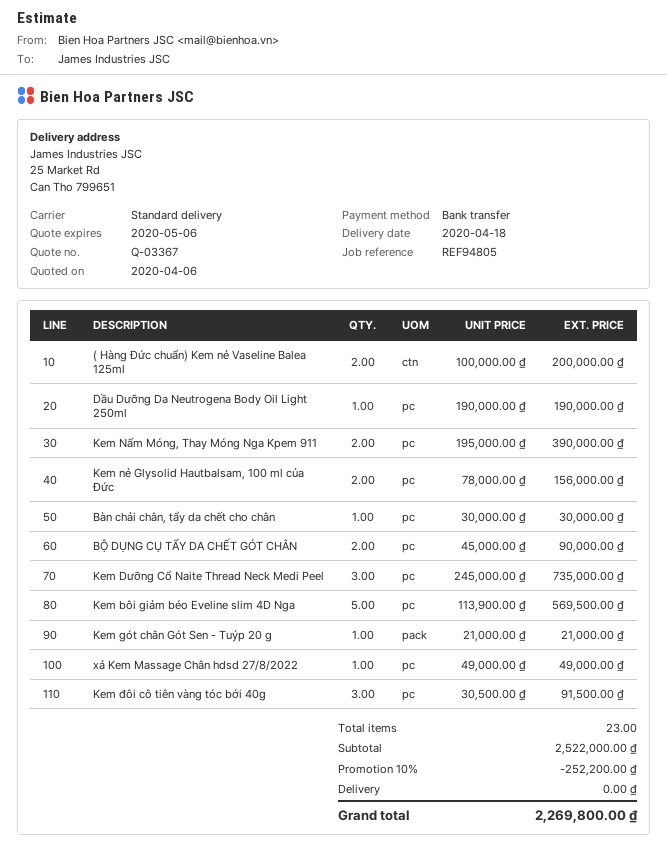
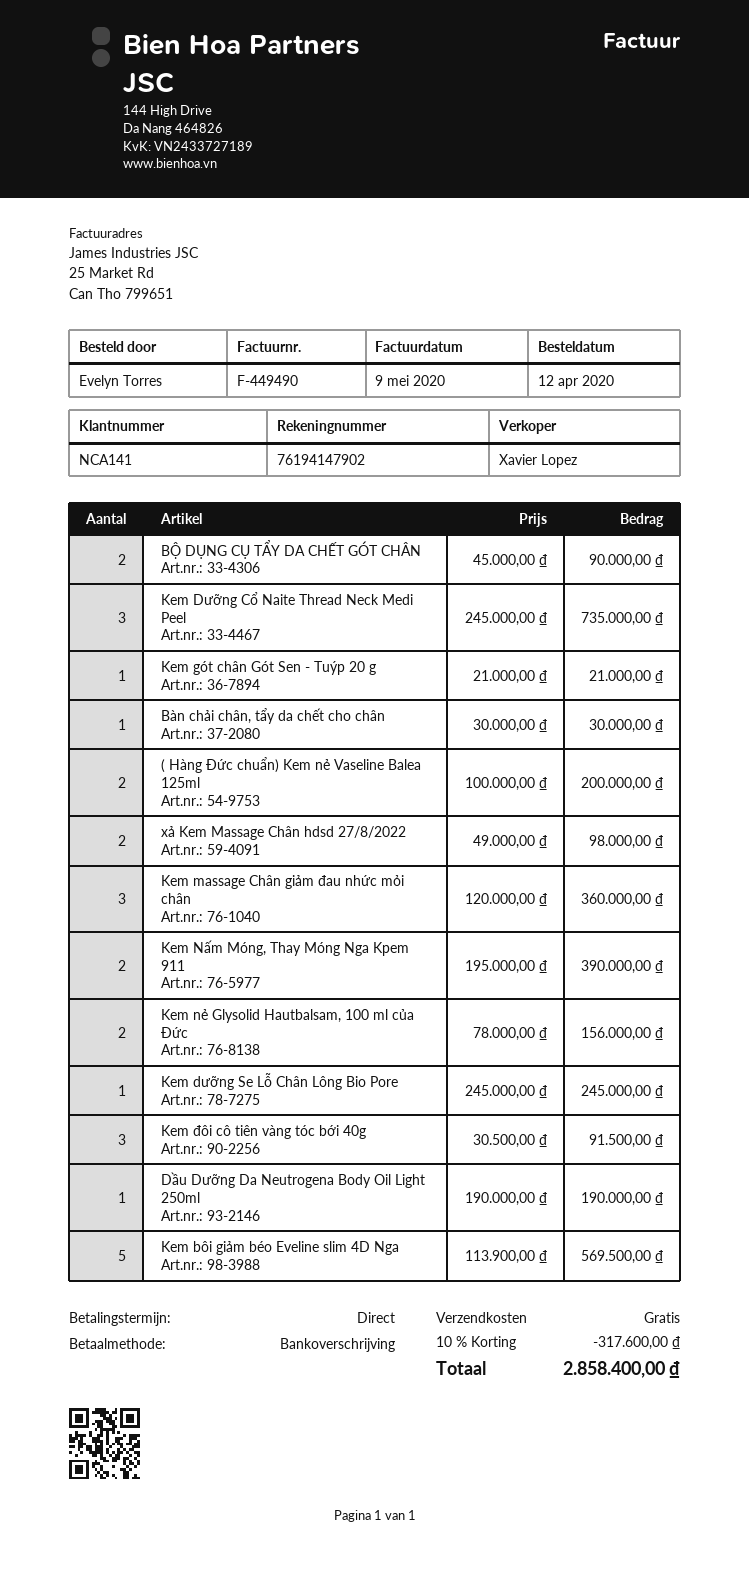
xả Kem Massage Chân hdsd 27/8/2022: 1 x 49000.00 = 49000.00 -> 2 x 49000.00 = 98000.00
Kem massage Chân giảm đau nhức mỏi chân: none -> 3 x 120000.00 = 360000.00
Kem dưỡng Se Lỗ Chân Lông Bio Pore: none -> 1 x 245000.00 = 245000.00
discount: 10% = 252200.00 -> 10% = 317600.00
total: 2269800.00 -> 2858400.00

